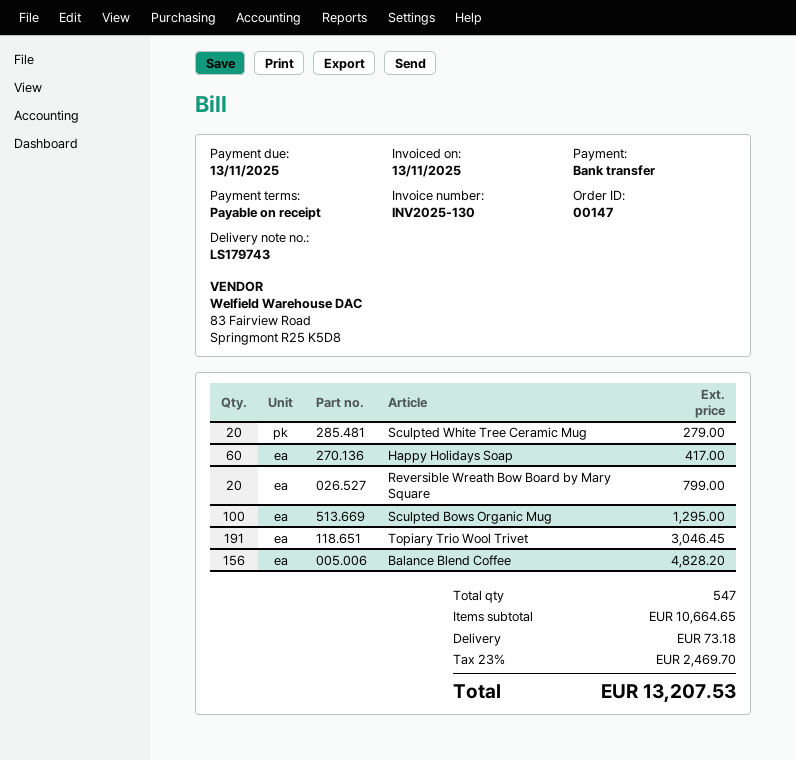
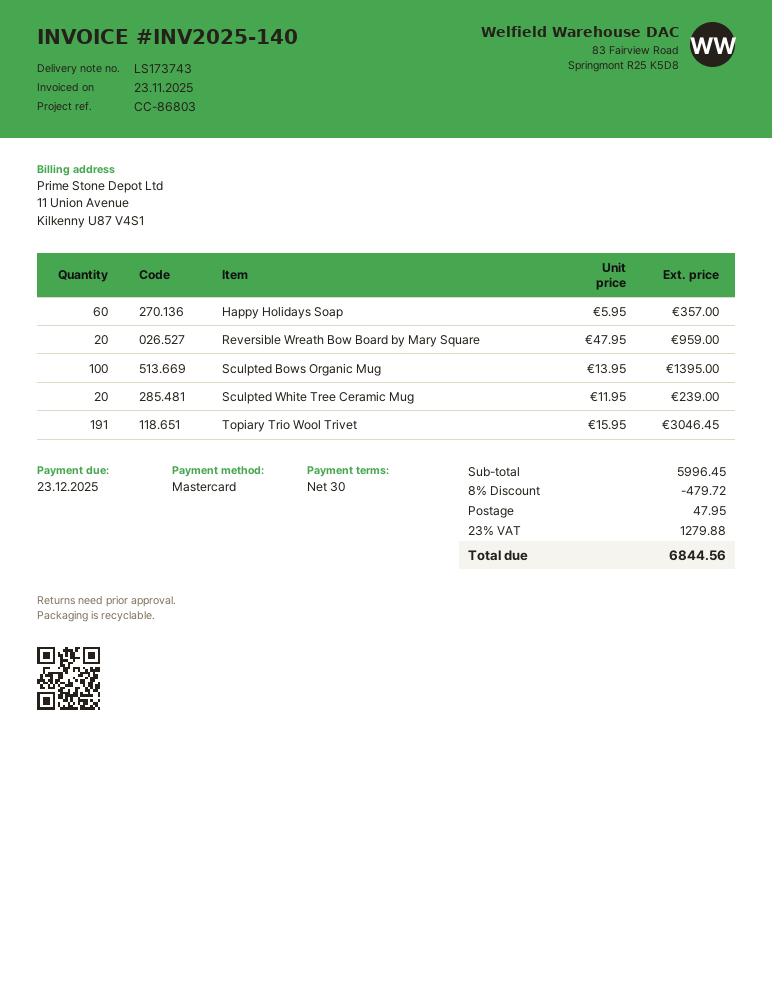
delivery note number: LS179743 -> LS173743
invoice number: INV2025-130 -> INV2025-140
invoice date: 2025-11-13 -> 2025-11-23
payment terms: on receipt -> 30 days
due date: 2025-11-13 -> 2025-12-23
payment method: bank transfer -> Mastercard
Sculpted White Tree Ceramic Mug: 20 for 279.00 -> 20 for 239.00
Happy Holidays Soap: 60 for 417.00 -> 60 for 357.00
Reversible Wreath Bow Board by Mary Square: 20 for 799.00 -> 20 for 959.00
Sculpted Bows Organic Mug: 100 for 1295.00 -> 100 for 1395.00
Balance Blend Coffee: 156 for 4828.20 -> none
subtotal: 10664.65 -> 5996.45
discount: none -> 8% = 479.72
shipping: 73.18 -> 47.95
tax: 23% = 2469.70 -> 23% = 1279.88
total: 13207.53 -> 6844.56

